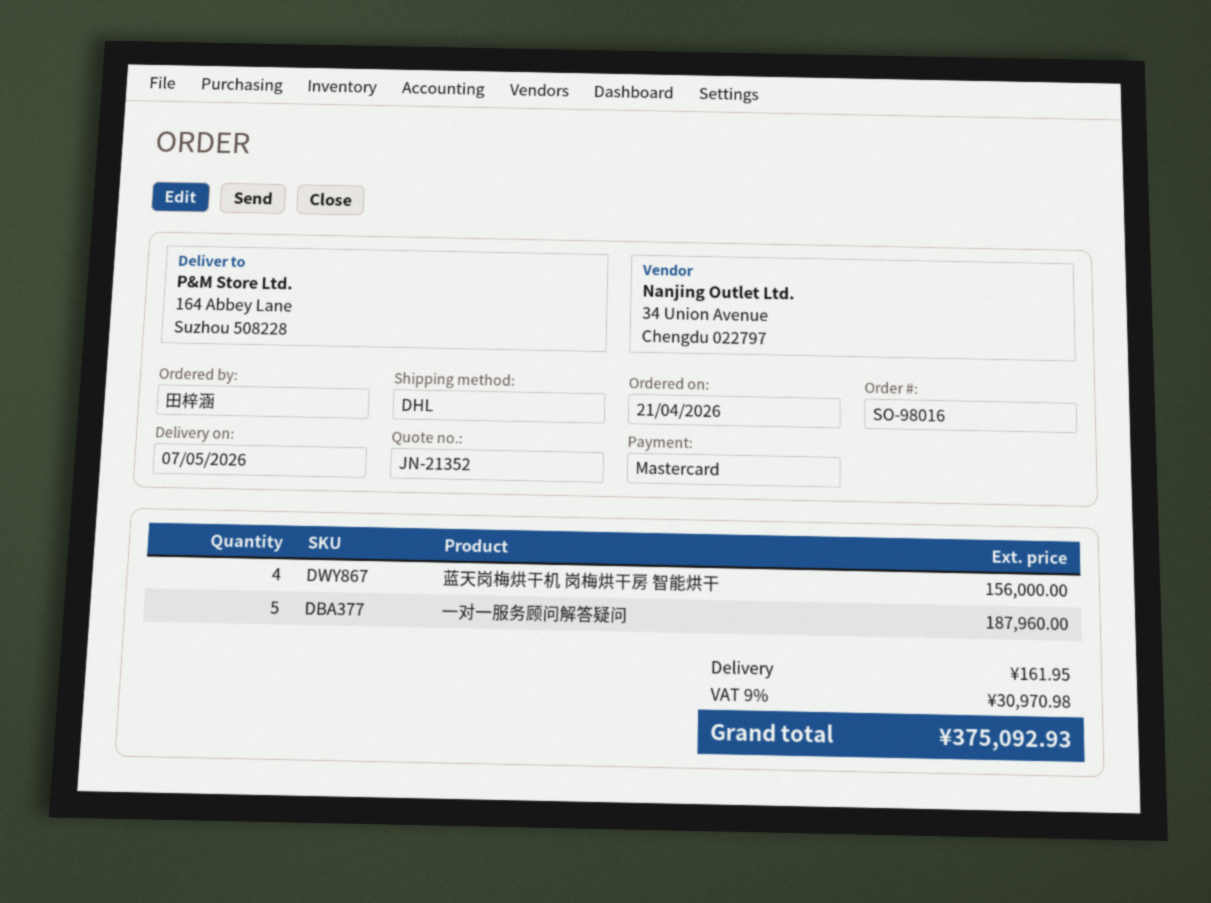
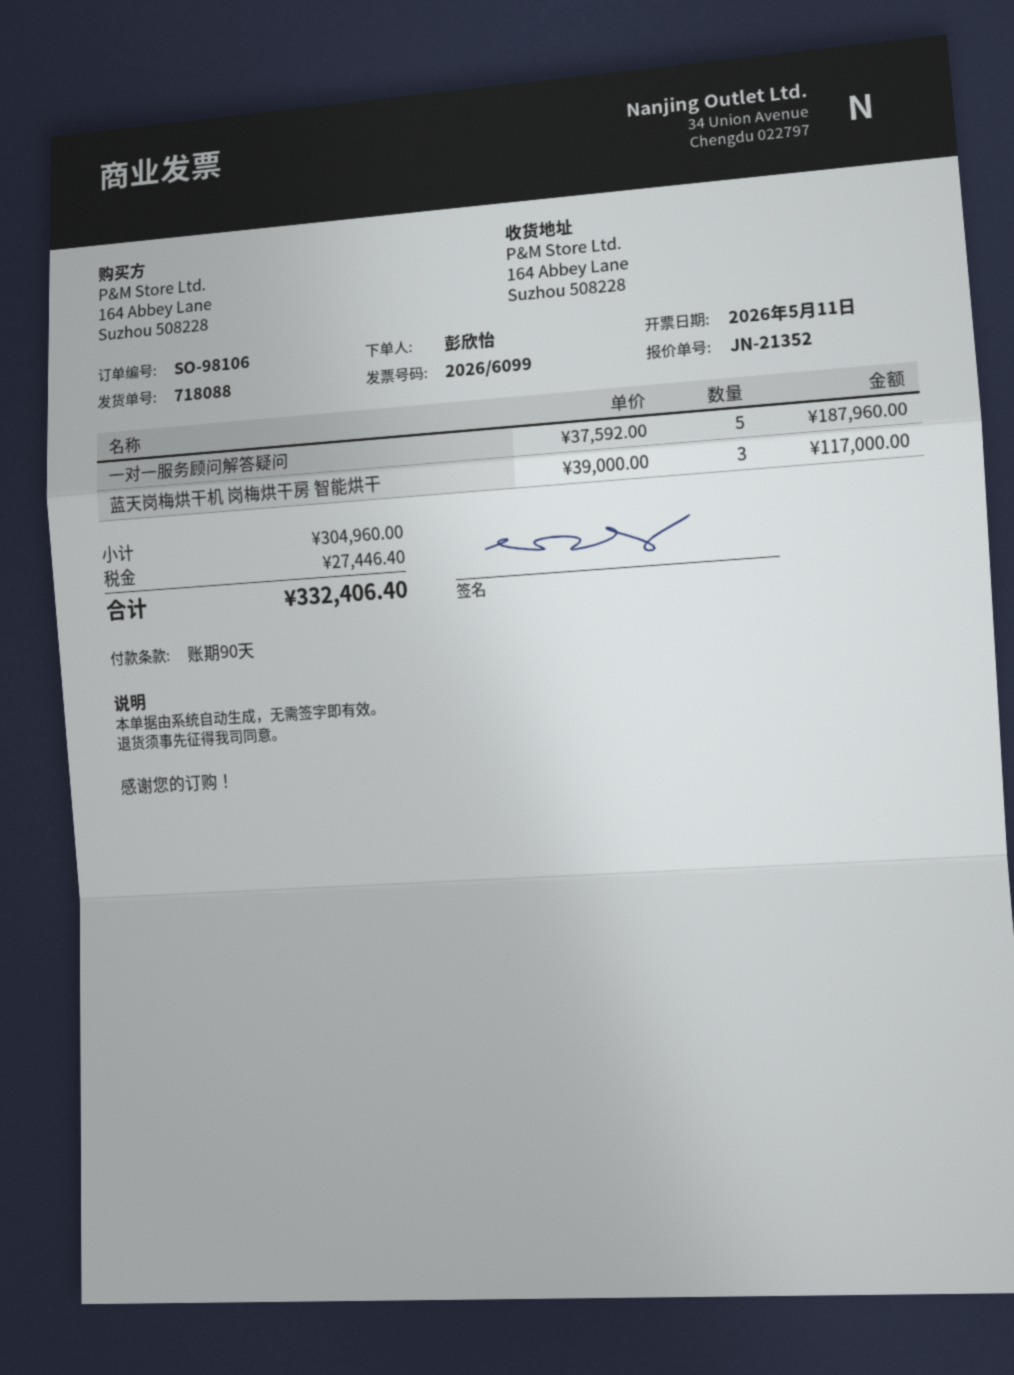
order number: SO-98016 -> SO-98106
ordered by: 田梓涵 -> 彭欣怡
蓝天岗梅烘干机 岗梅烘干房 智能烘干: 4 for 156000.00 -> 3 for 117000.00
shipping: 161.95 -> none
tax: 30970.98 -> 27446.40
total: 375092.93 -> 332406.40

